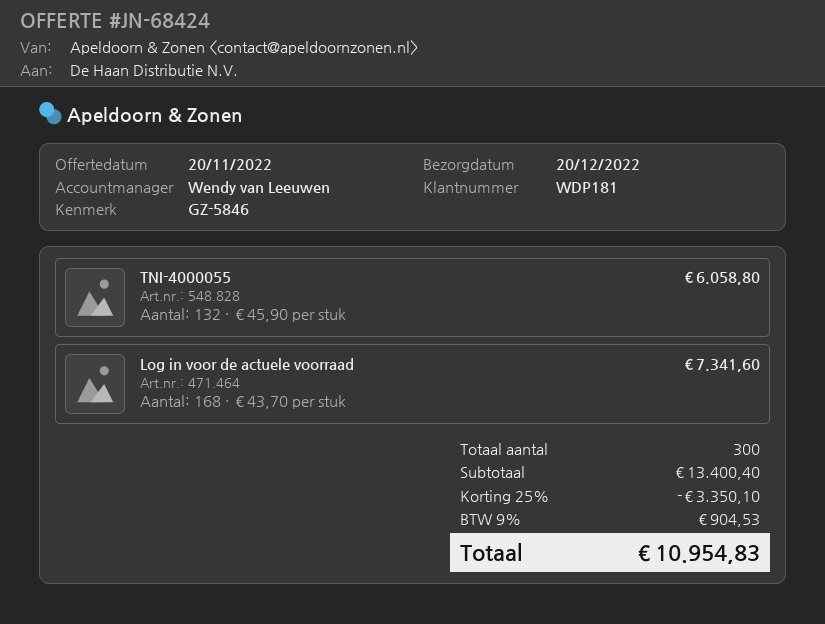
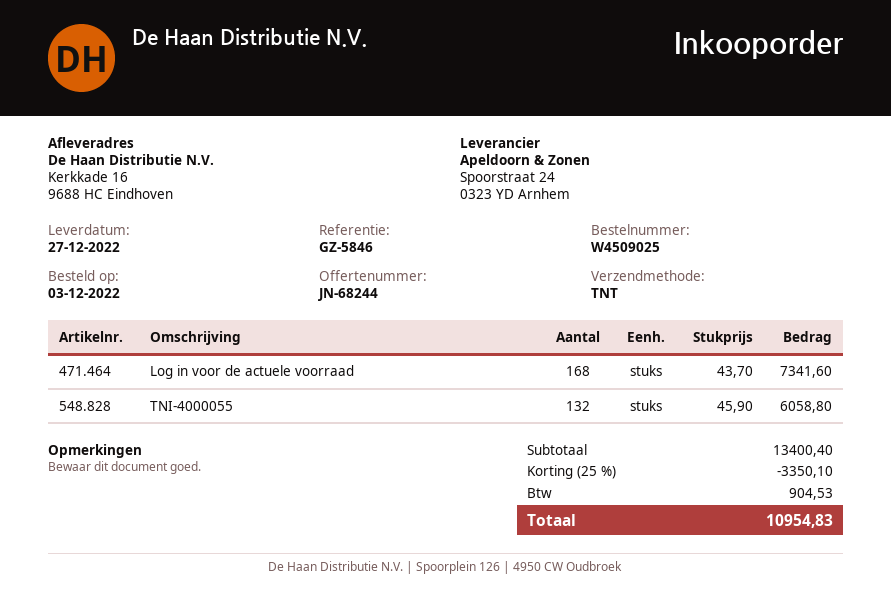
quote number: JN-68424 -> JN-68244
delivery date: 2022-12-20 -> 2022-12-27

